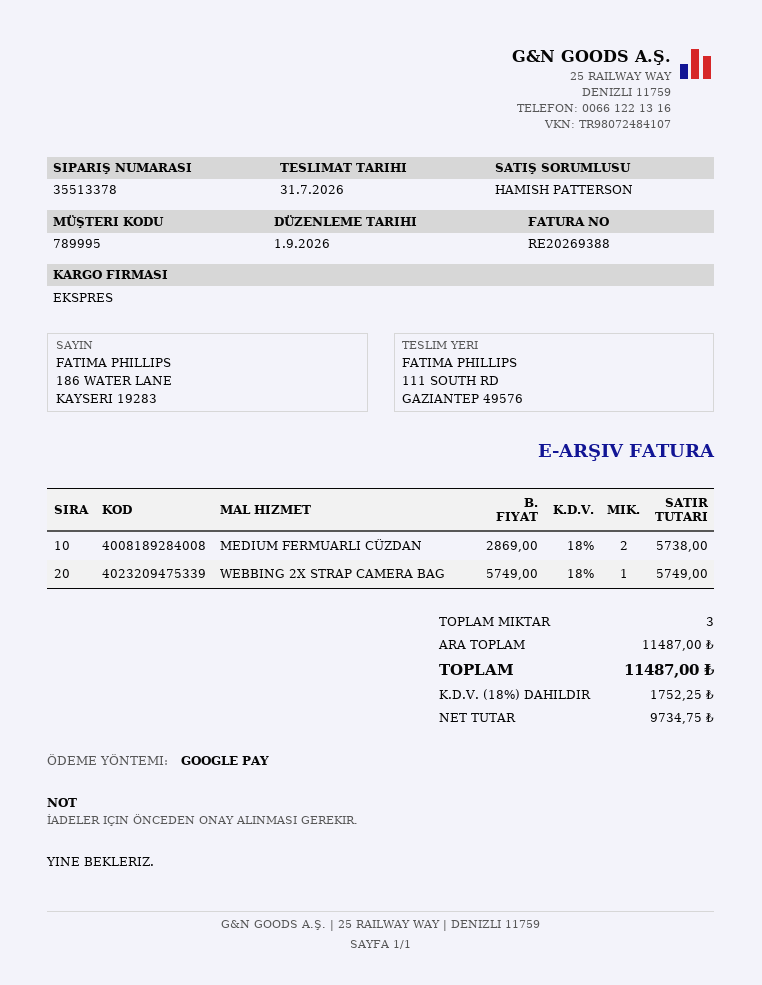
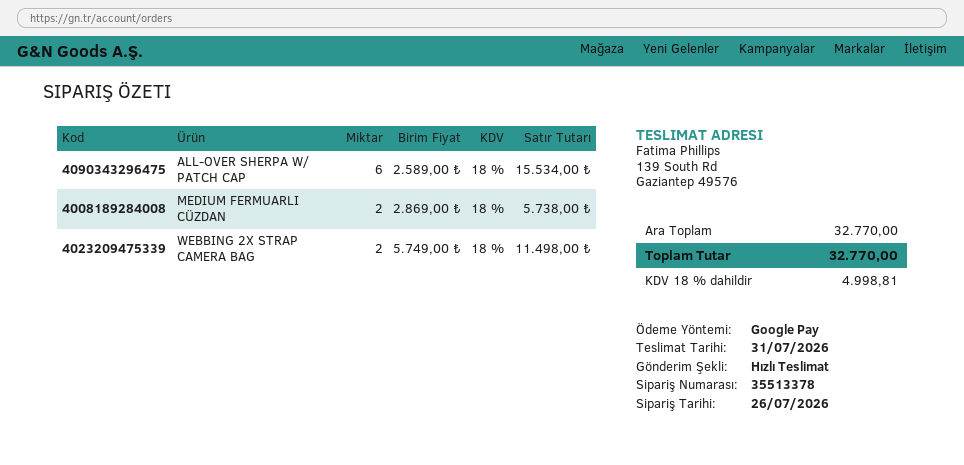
ship to: 111 SOUTH RD, GAZIANTEP 49576 -> 139 South Rd, Gaziantep 49576
WEBBING 2X STRAP CAMERA BAG: 1 x 5749.00 = 5749.00 -> 2 x 5749.00 = 11498.00
ALL-OVER SHERPA W/ PATCH CAP: none -> 6 x 2589.00 = 15534.00
subtotal: 11487.00 -> 32770.00
tax: 18% = 1752.25 -> 18% = 4998.81
total: 11487.00 -> 32770.00

